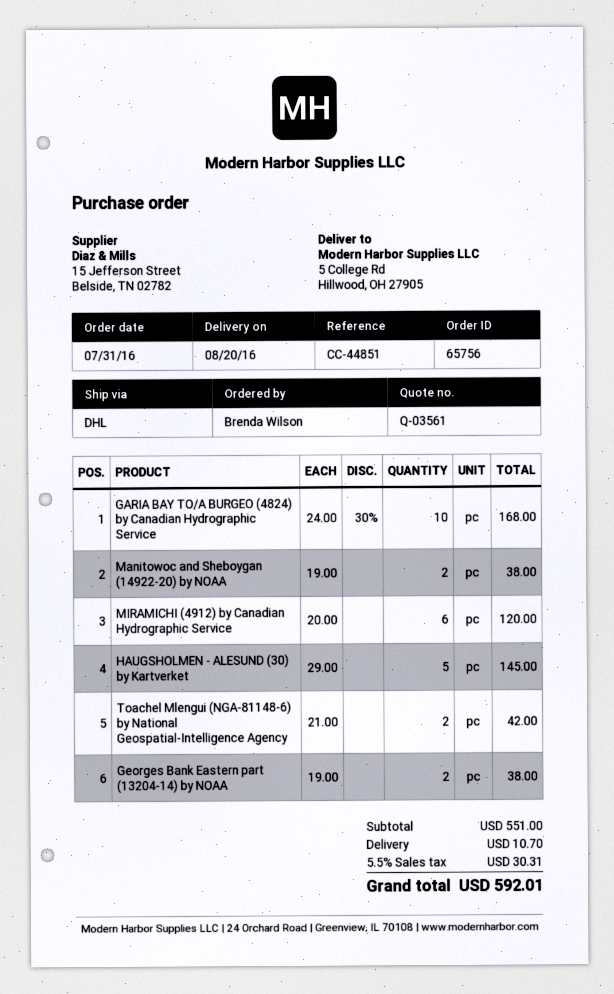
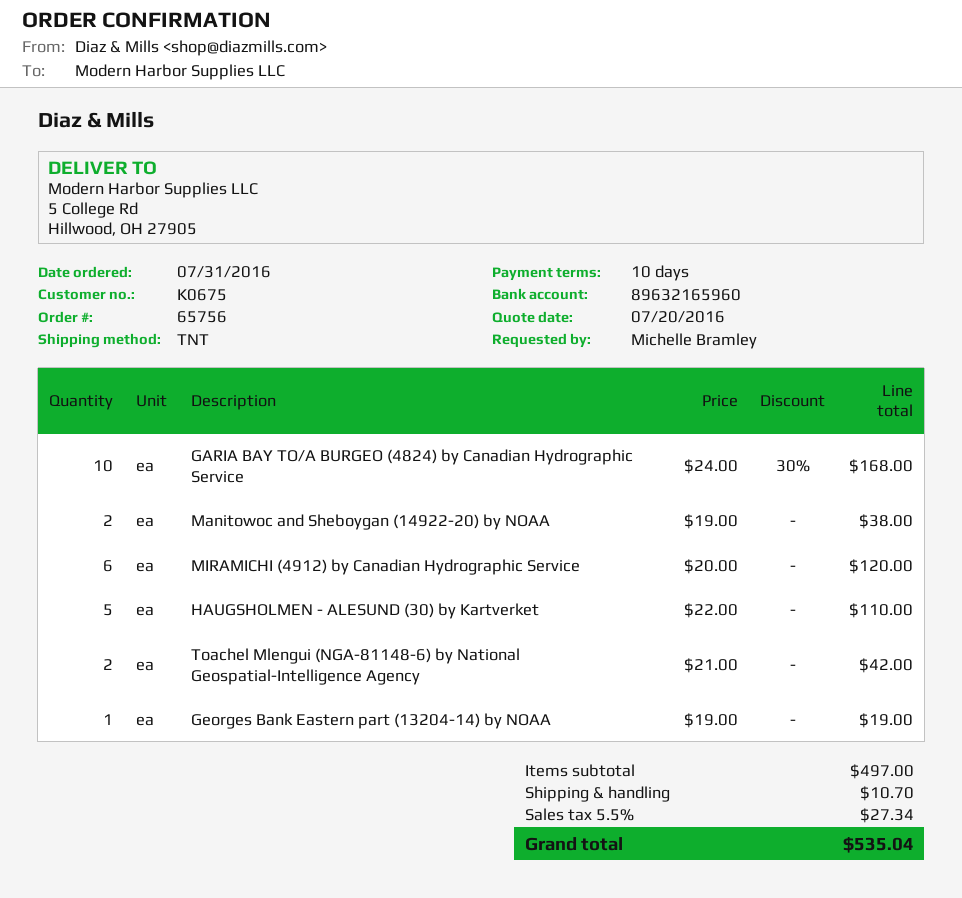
ordered by: Brenda Wilson -> Michelle Bramley
shipping method: DHL -> TNT
HAUGSHOLMEN - ALESUND (30) by Kartverket: 5 x 29.00 = 145.00 -> 5 x 22.00 = 110.00
Georges Bank Eastern part (13204-14) by NOAA: 2 x 19.00 = 38.00 -> 1 x 19.00 = 19.00
subtotal: 551.00 -> 497.00
tax: 5.5% = 30.31 -> 5.5% = 27.34
total: 592.01 -> 535.04

